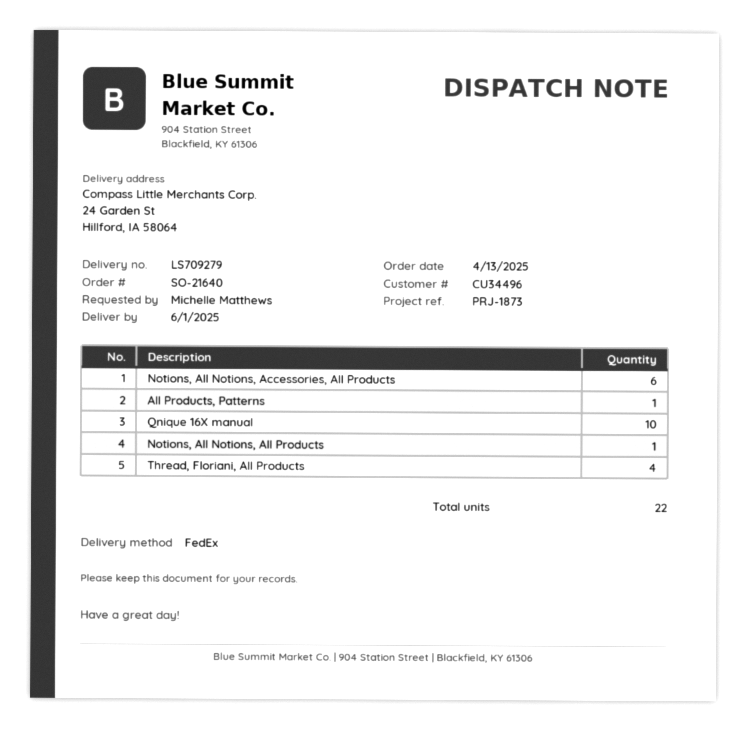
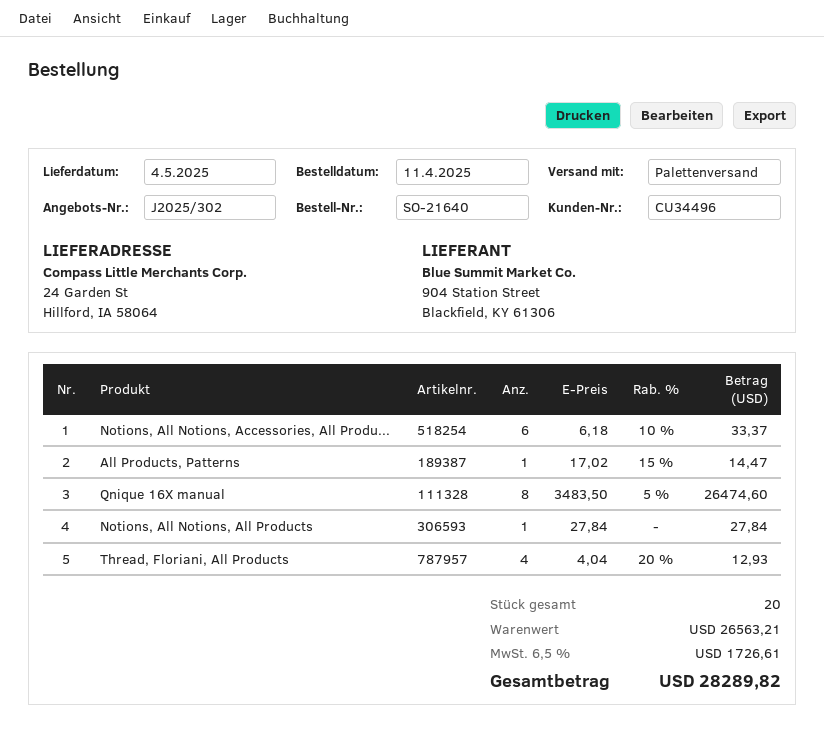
order date: 2025-04-13 -> 2025-04-11
delivery date: 2025-06-01 -> 2025-05-04
shipping method: FedEx -> pallet freight
Qnique 16X manual: 10 -> 8
total quantity: 22 -> 20

